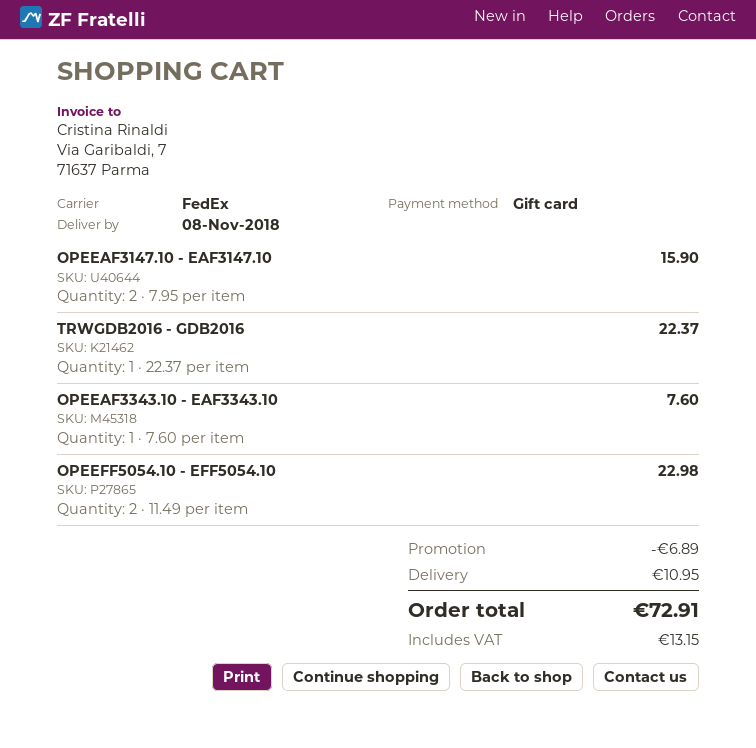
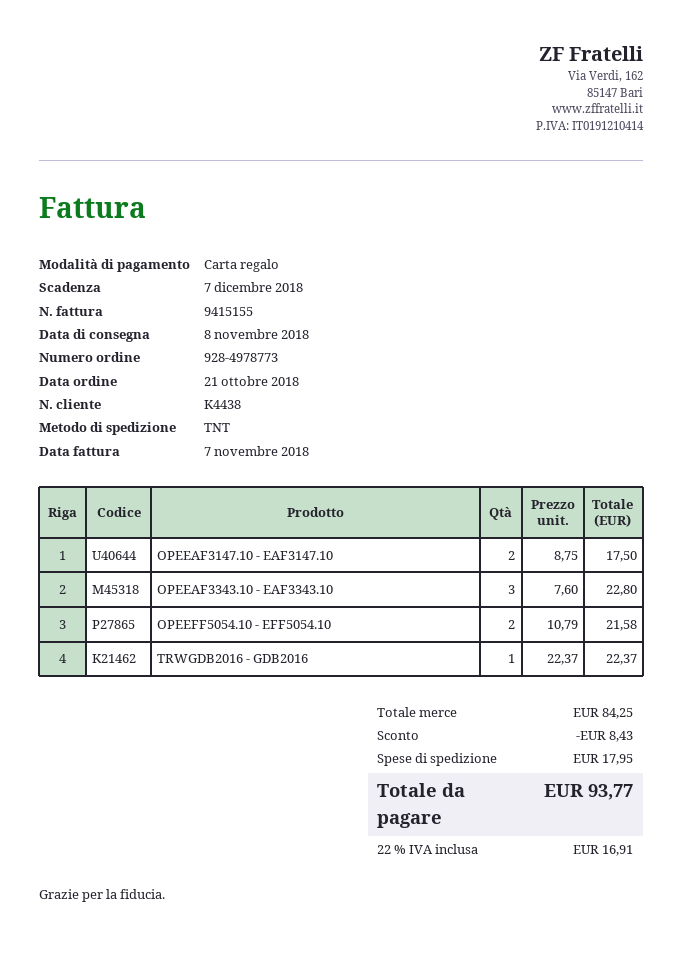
shipping method: FedEx -> TNT
OPEEAF3147.10 - EAF3147.10: 2 x 7.95 = 15.90 -> 2 x 8.75 = 17.50
OPEEAF3343.10 - EAF3343.10: 1 x 7.60 = 7.60 -> 3 x 7.60 = 22.80
OPEEFF5054.10 - EFF5054.10: 2 x 11.49 = 22.98 -> 2 x 10.79 = 21.58
discount: 6.89 -> 8.43
shipping: 10.95 -> 17.95
tax: 13.15 -> 16.91
total: 72.91 -> 93.77

